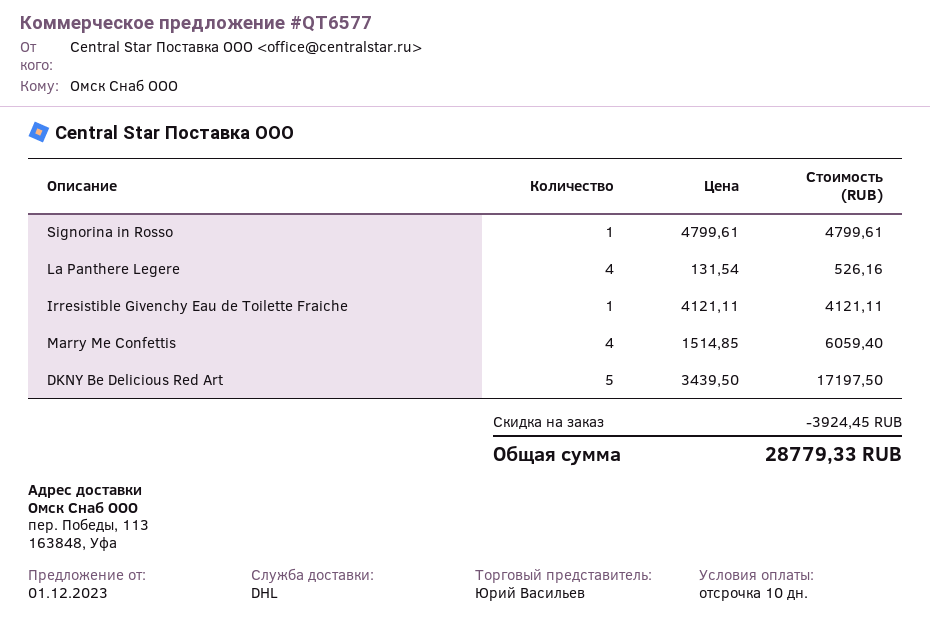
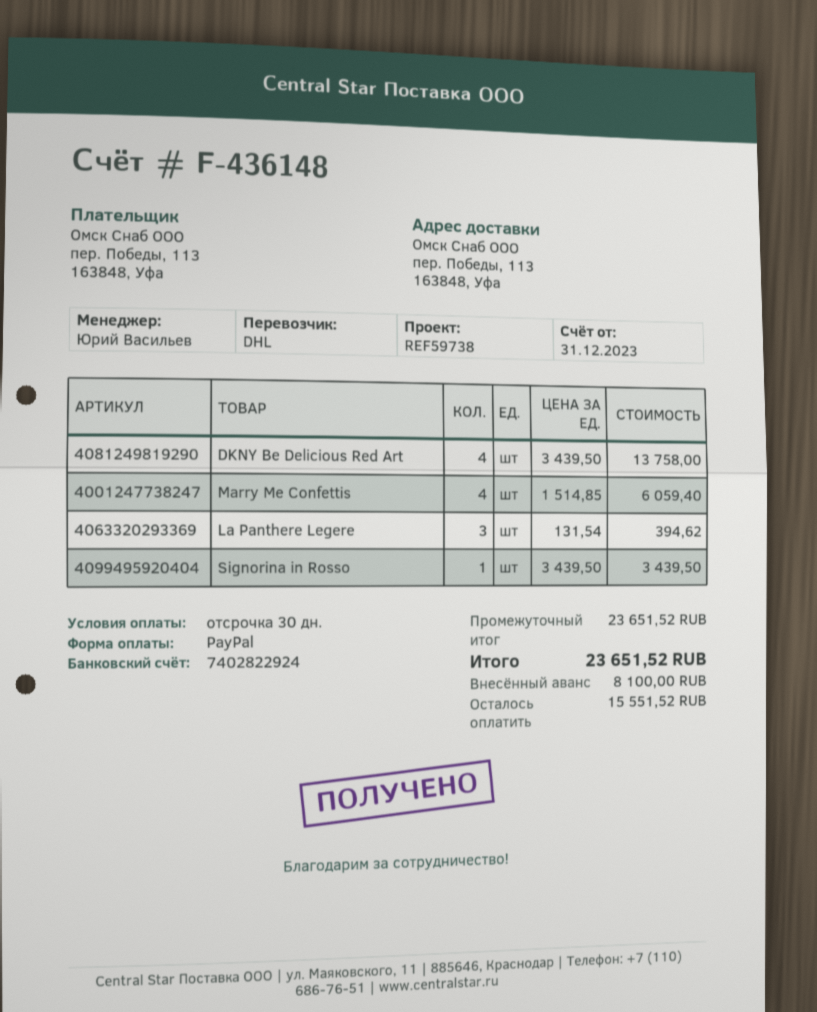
payment terms: 10 days -> 30 days
Signorina in Rosso: 1 x 4799.61 = 4799.61 -> 1 x 3439.50 = 3439.50
La Panthere Legere: 4 x 131.54 = 526.16 -> 3 x 131.54 = 394.62
Irresistible Givenchy Eau de Toilette Fraiche: 1 x 4121.11 = 4121.11 -> none
DKNY Be Delicious Red Art: 5 x 3439.50 = 17197.50 -> 4 x 3439.50 = 13758.00
discount: 3924.45 -> none
total: 28779.33 -> 23651.52

